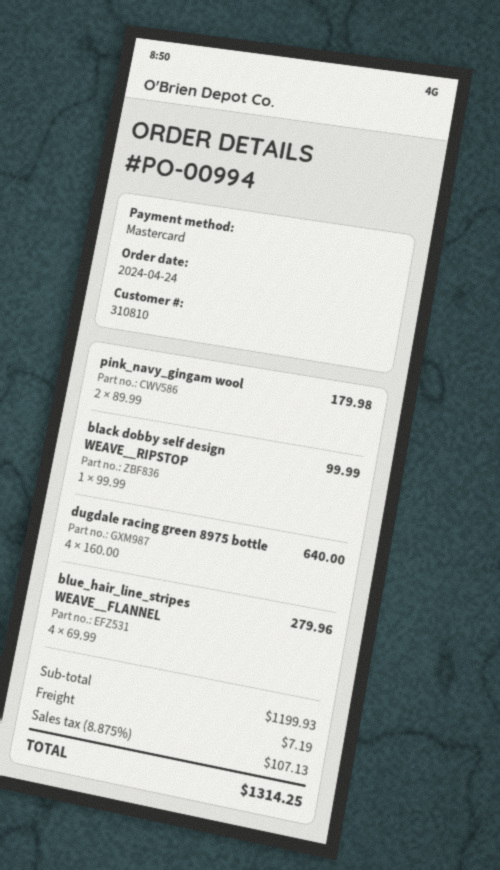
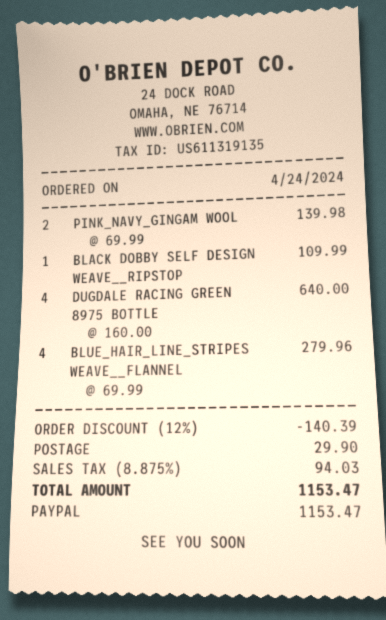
payment method: Mastercard -> PayPal
pink_navy_gingam wool: 2 x 89.99 = 179.98 -> 2 x 69.99 = 139.98
black dobby self design WEAVE__RIPSTOP: 1 x 99.99 = 99.99 -> 1 x 109.99 = 109.99
discount: none -> 12% = 140.39
shipping: 7.19 -> 29.90
tax: 8.875% = 107.13 -> 8.875% = 94.03
total: 1314.25 -> 1153.47

